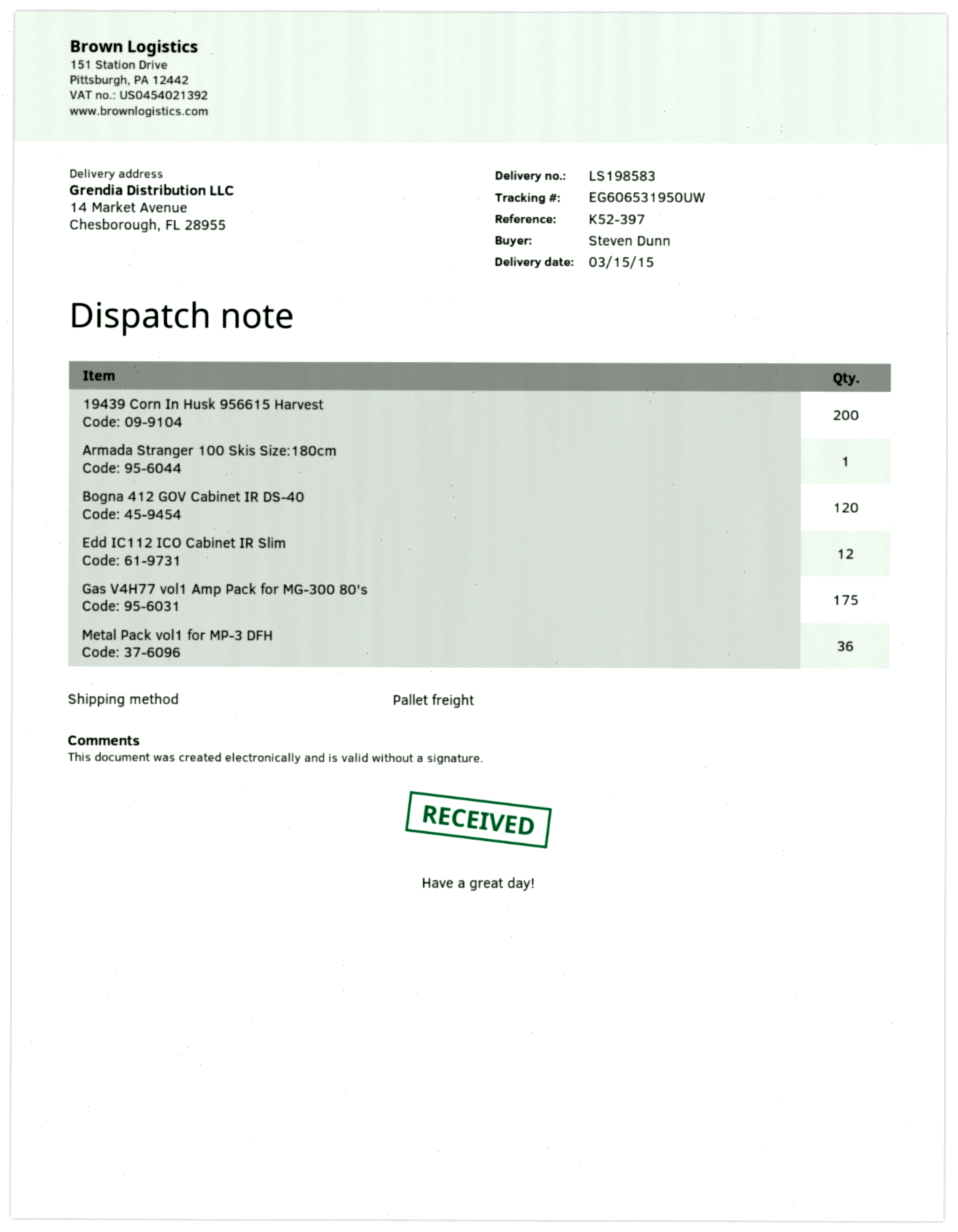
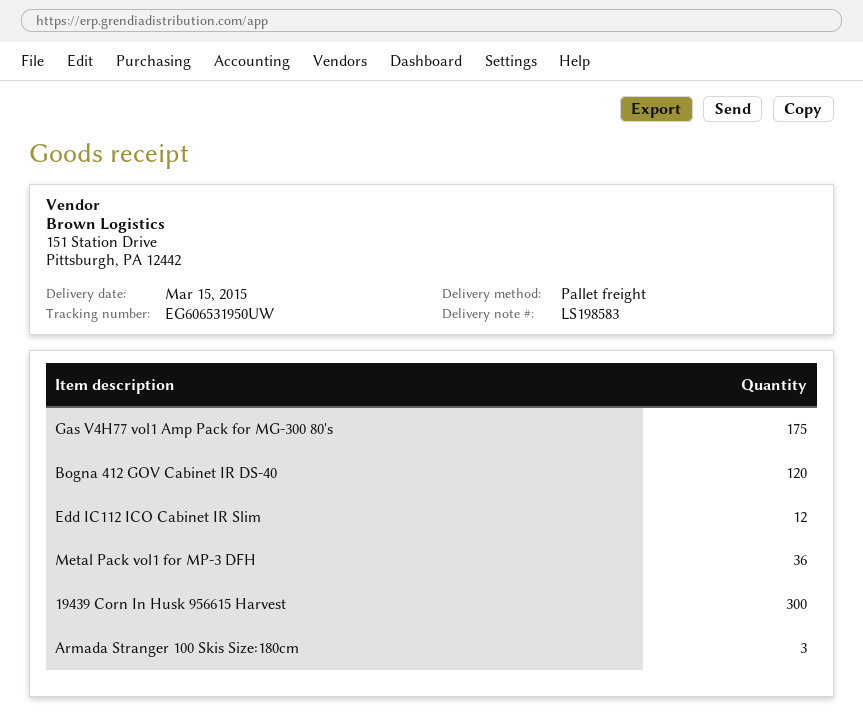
19439 Corn In Husk 956615 Harvest: 200 -> 300
Armada Stranger 100 Skis Size:180cm: 1 -> 3

